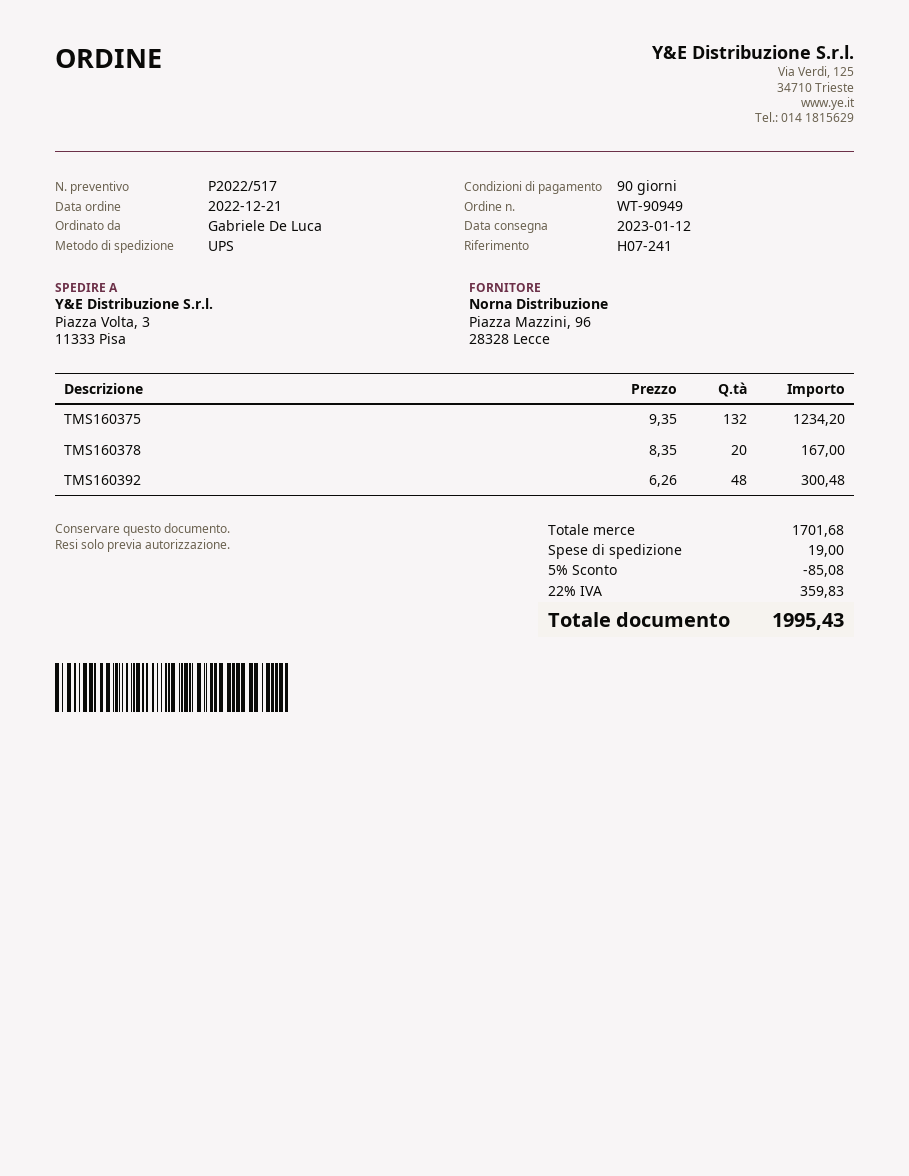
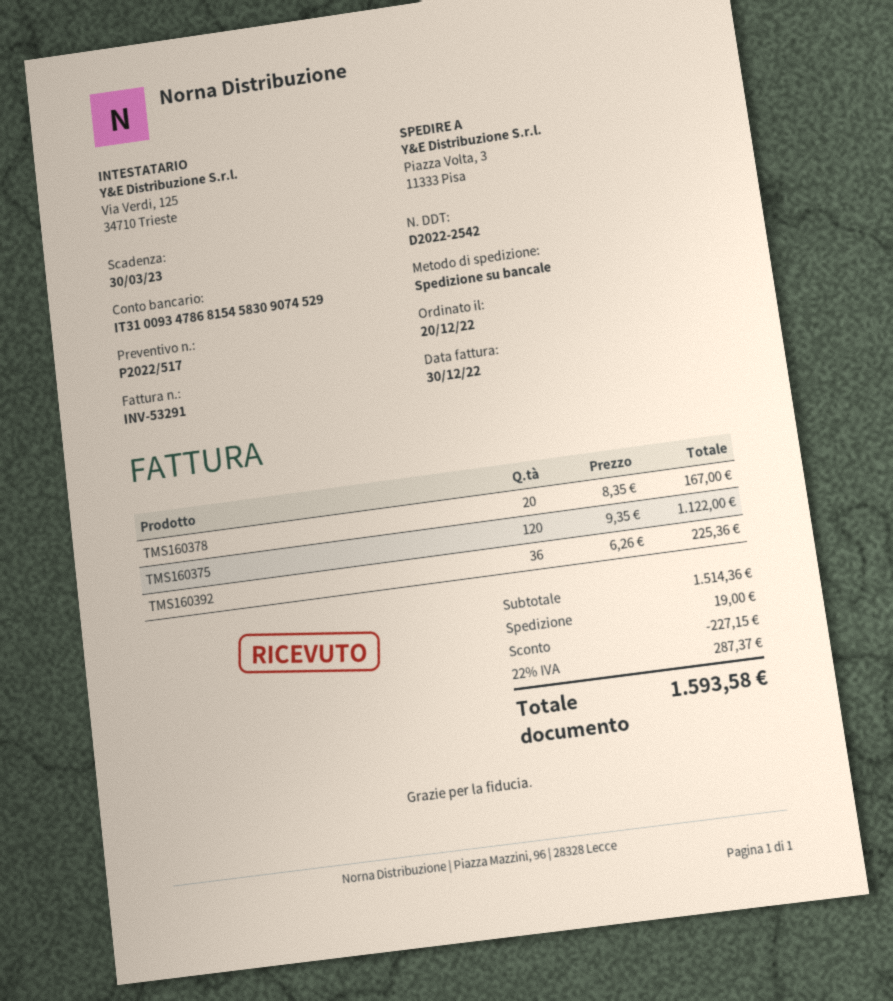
order date: 2022-12-21 -> 2022-12-20
shipping method: UPS -> pallet freight
TMS160375: 132 x 9.35 = 1234.20 -> 120 x 9.35 = 1122.00
TMS160392: 48 x 6.26 = 300.48 -> 36 x 6.26 = 225.36
subtotal: 1701.68 -> 1514.36
discount: 85.08 -> 227.15
tax: 22% = 359.83 -> 22% = 287.37
total: 1995.43 -> 1593.58

